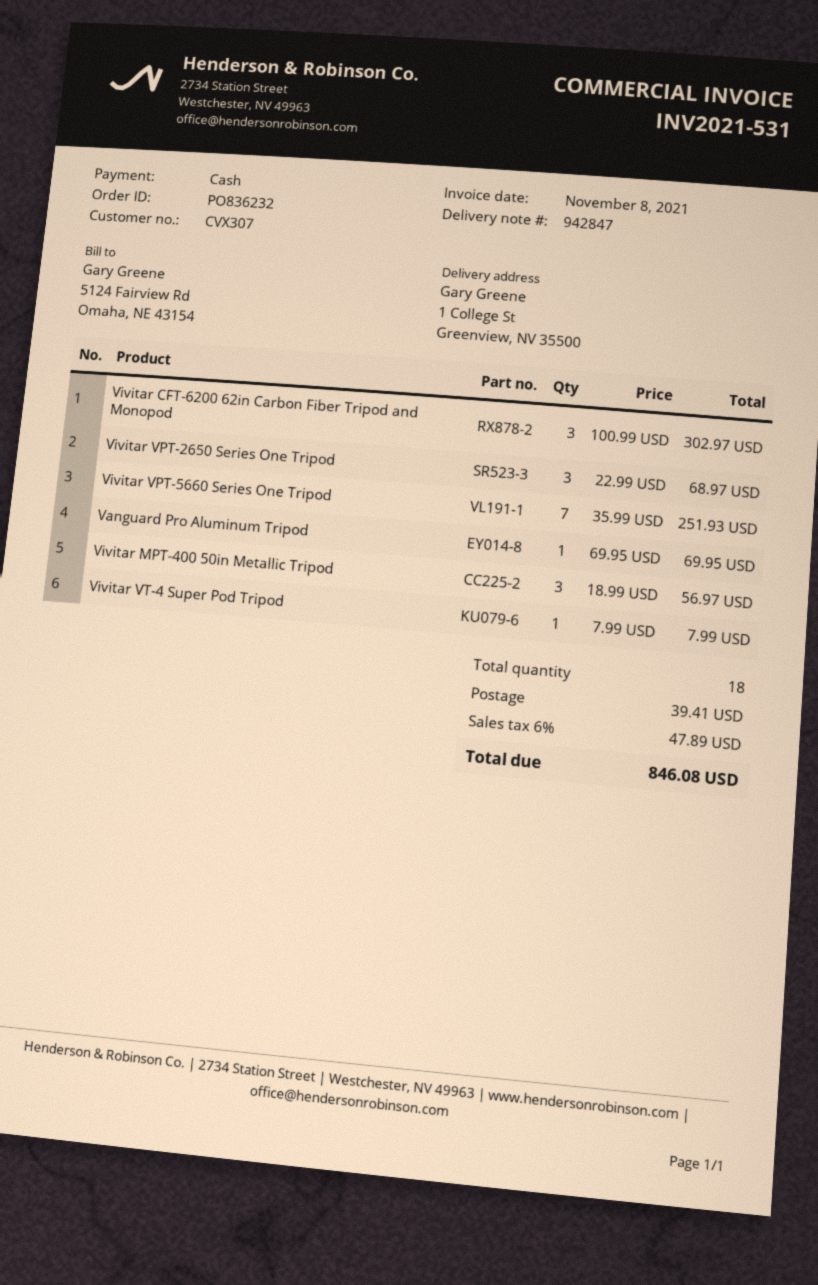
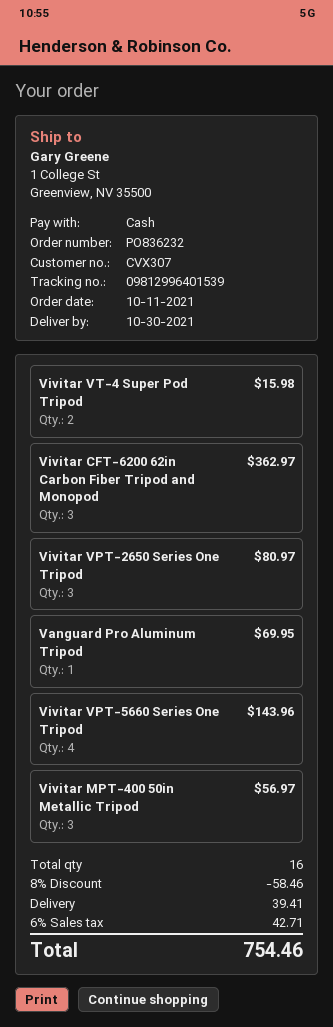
Vivitar CFT-6200 62in Carbon Fiber Tripod and Monopod: 3 for 302.97 -> 3 for 362.97
Vivitar VPT-2650 Series One Tripod: 3 for 68.97 -> 3 for 80.97
Vivitar VPT-5660 Series One Tripod: 7 for 251.93 -> 4 for 143.96
Vivitar VT-4 Super Pod Tripod: 1 for 7.99 -> 2 for 15.98
total quantity: 18 -> 16
discount: none -> 8% = 58.46
tax: 6% = 47.89 -> 6% = 42.71
total: 846.08 -> 754.46

